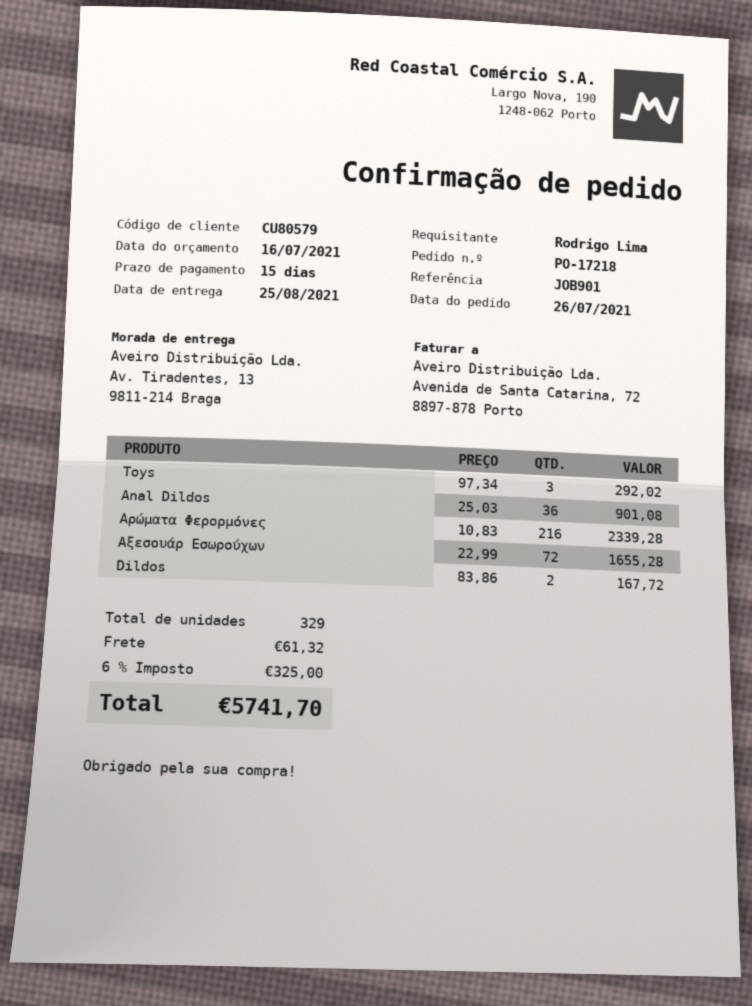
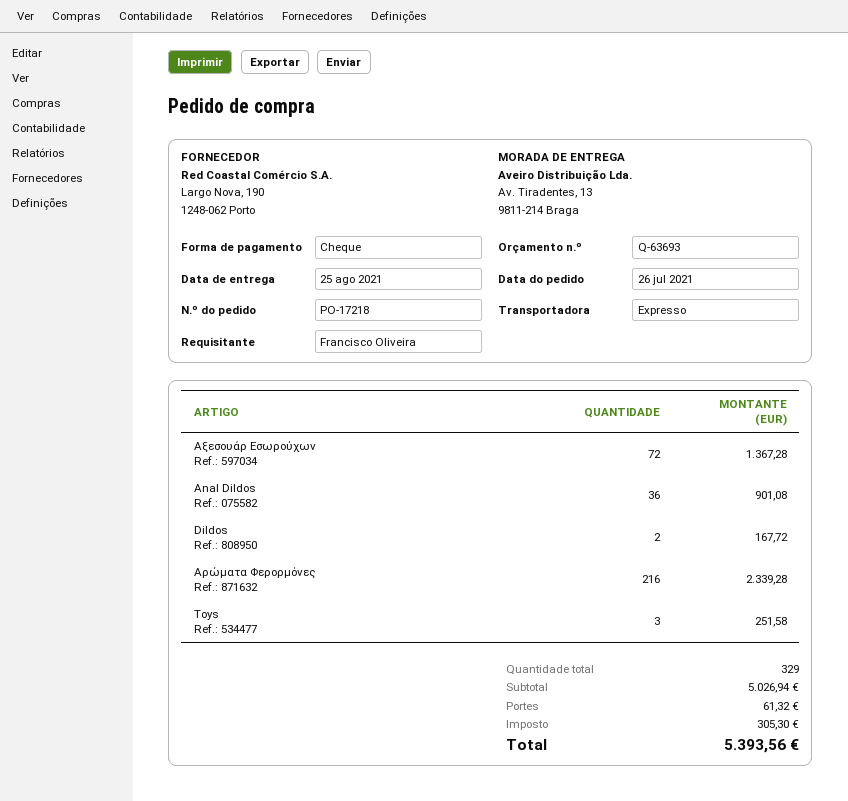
ordered by: Rodrigo Lima -> Francisco Oliveira
Toys: 3 for 292.02 -> 3 for 251.58
Αξεσουάρ Εσωρούχων: 72 for 1655.28 -> 72 for 1367.28
tax: 325.00 -> 305.30
total: 5741.70 -> 5393.56

